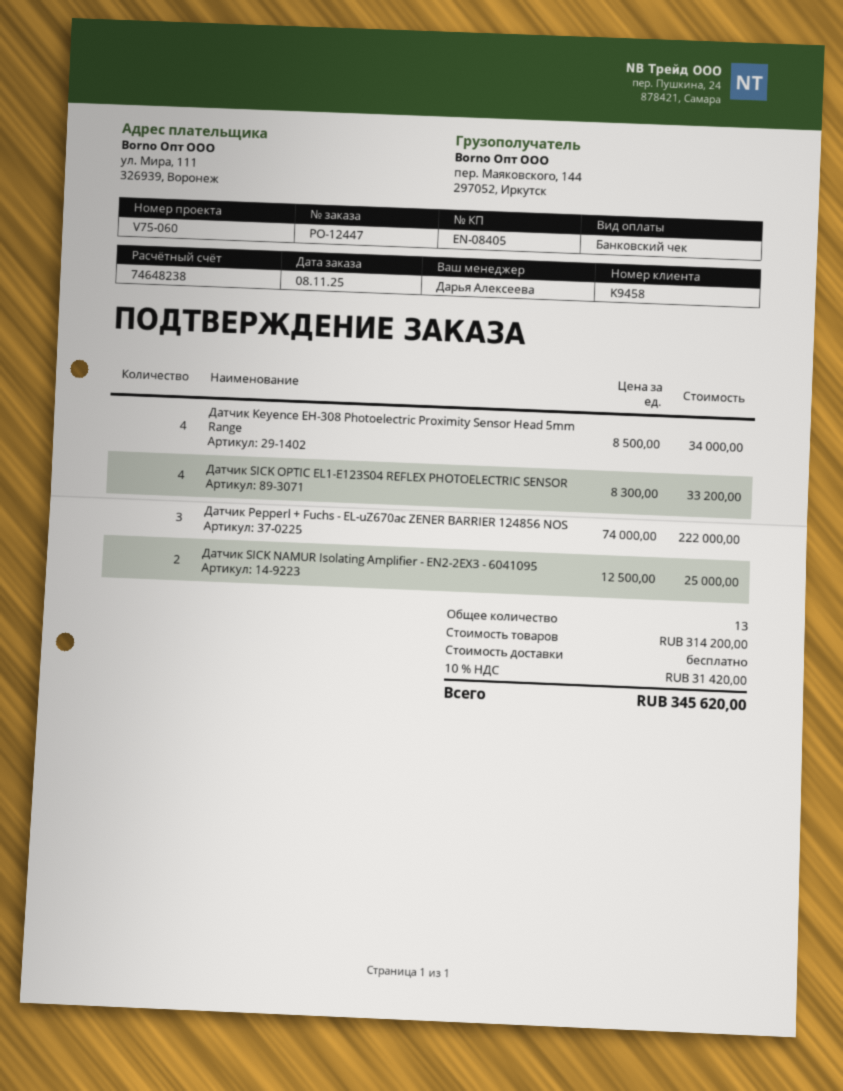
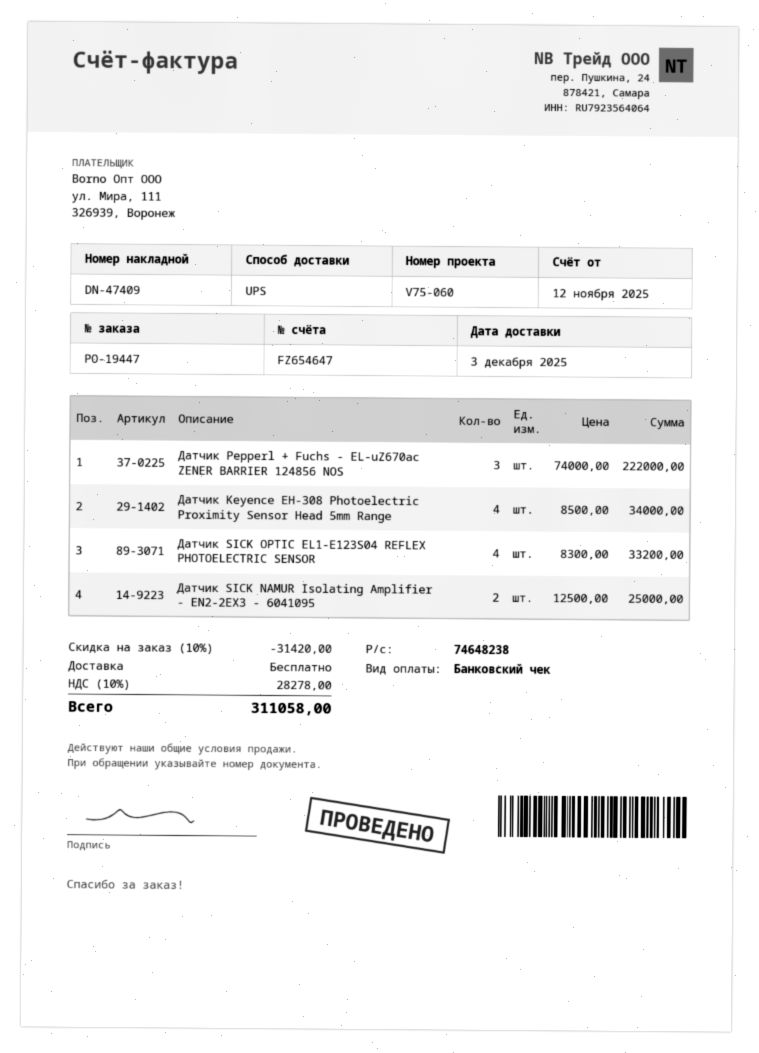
order number: PO-12447 -> PO-19447
discount: none -> 10% = 31420.00
tax: 10% = 31420.00 -> 10% = 28278.00
total: 345620.00 -> 311058.00

